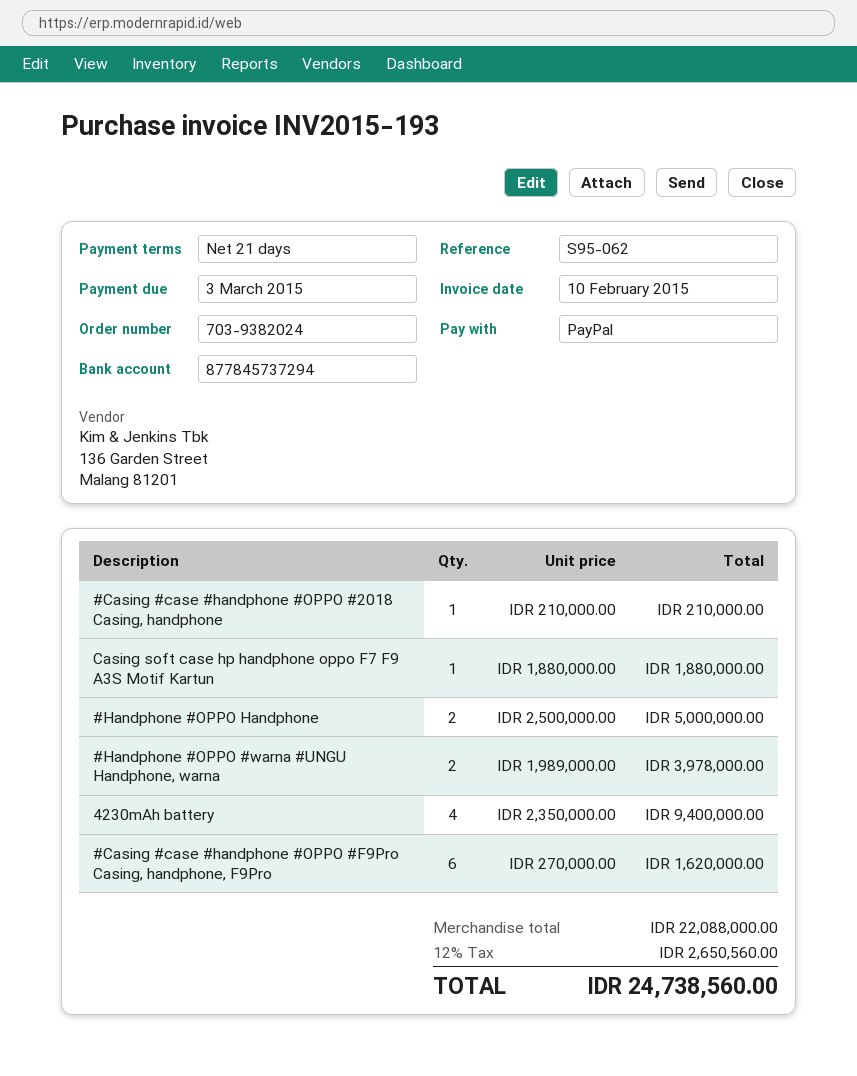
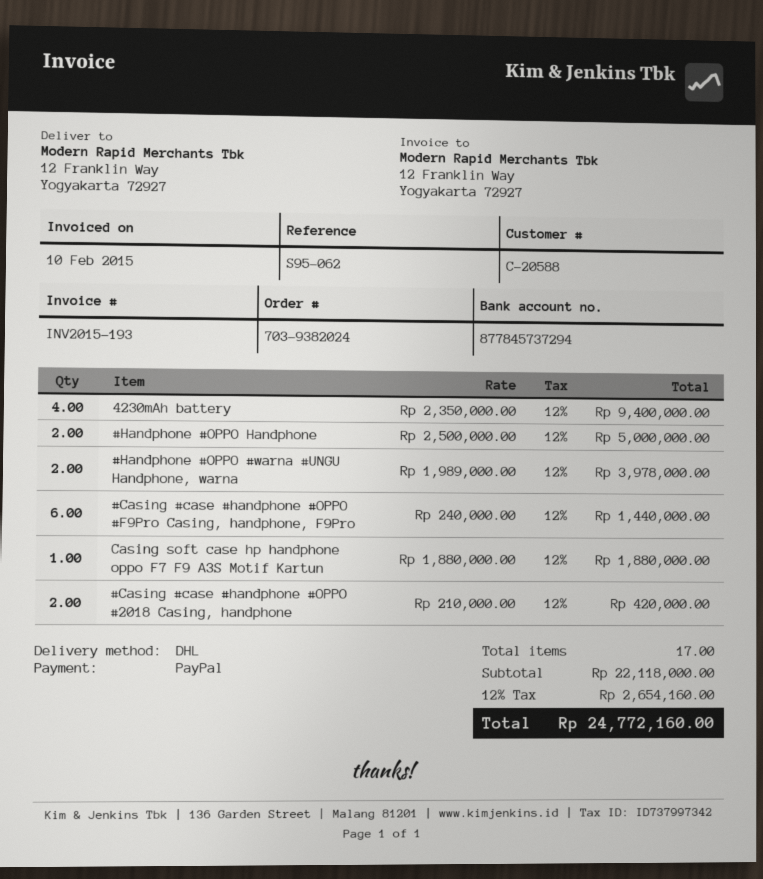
#Casing #case #handphone #OPPO #2018 Casing, handphone: 1 x 210000.00 = 210000.00 -> 2 x 210000.00 = 420000.00
#Casing #case #handphone #OPPO #F9Pro Casing, handphone, F9Pro: 6 x 270000.00 = 1620000.00 -> 6 x 240000.00 = 1440000.00
subtotal: 22088000.00 -> 22118000.00
tax: 12% = 2650560.00 -> 12% = 2654160.00
total: 24738560.00 -> 24772160.00

